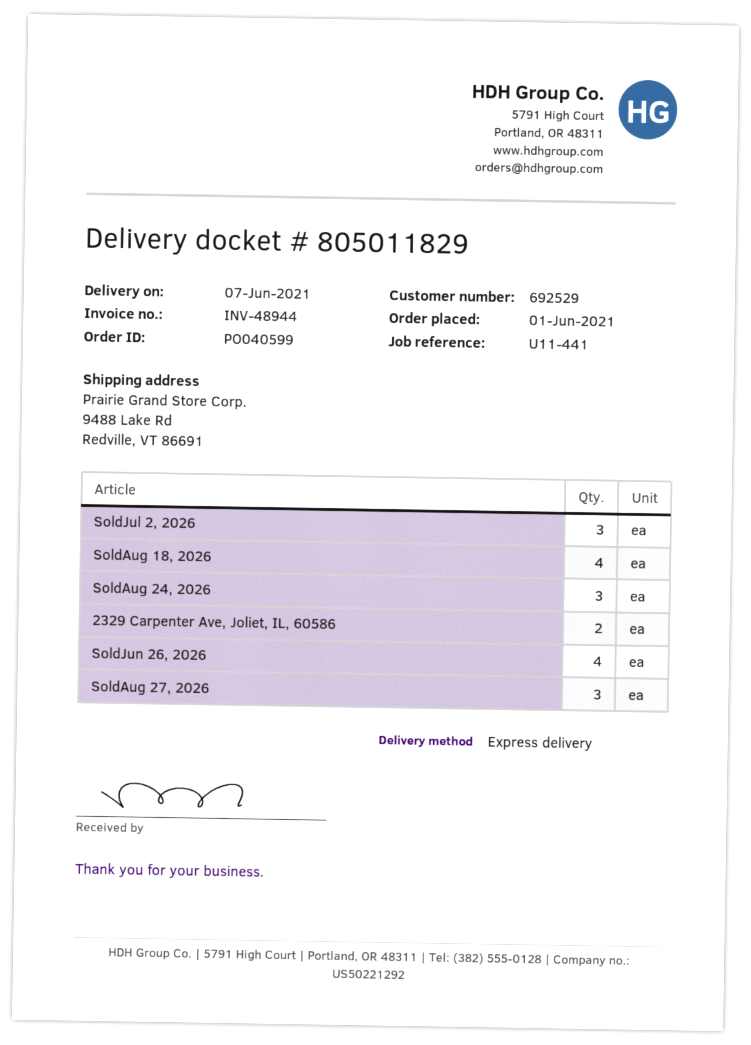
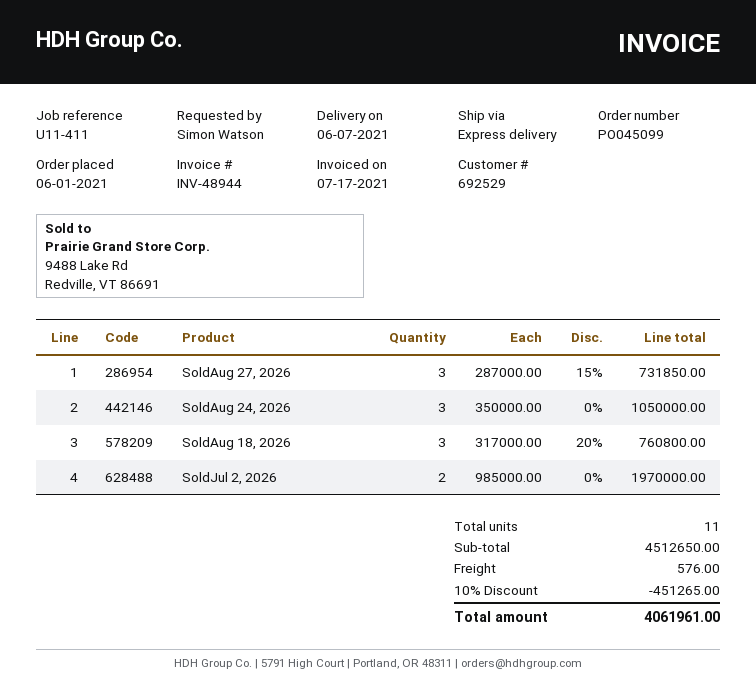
order number: PO040599 -> PO045099
reference: U11-441 -> U11-411
SoldJul 2, 2026: 3 -> 2
SoldAug 18, 2026: 4 -> 3
2329 Carpenter Ave, Joliet, IL, 60586: 2 -> none
SoldJun 26, 2026: 4 -> none

